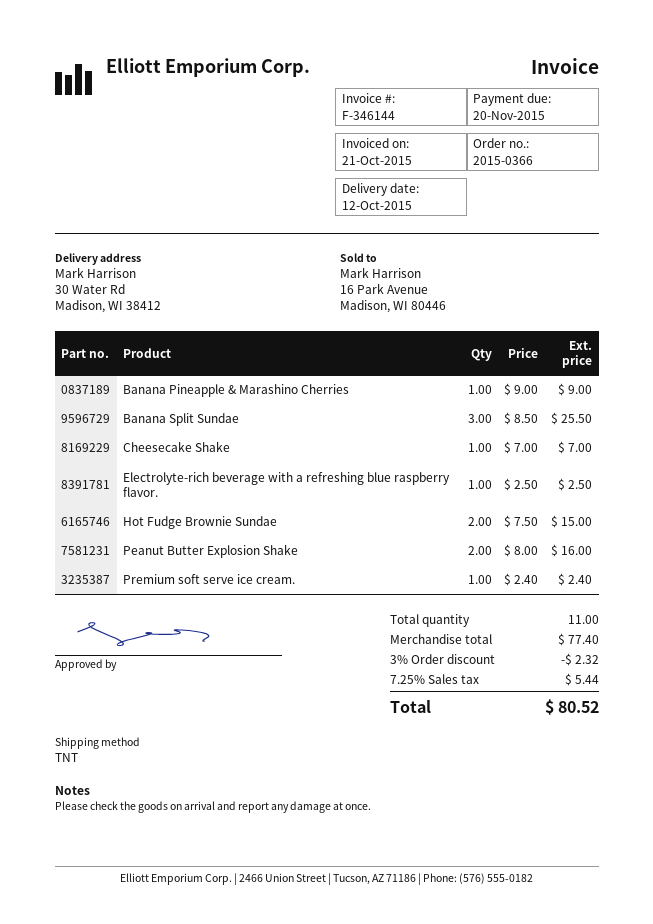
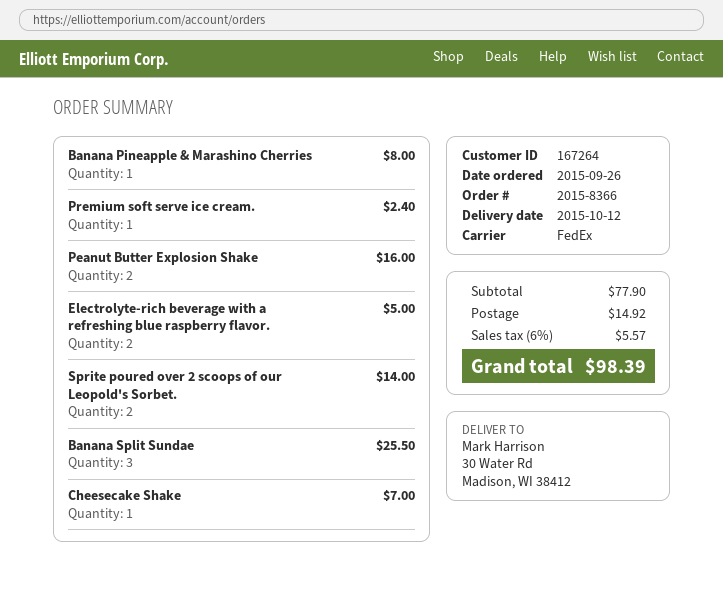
order number: 2015-0366 -> 2015-8366
shipping method: TNT -> FedEx
Banana Pineapple & Marashino Cherries: 1 for 9.00 -> 1 for 8.00
Electrolyte-rich beverage with a refreshing blue raspberry flavor.: 1 for 2.50 -> 2 for 5.00
Hot Fudge Brownie Sundae: 2 for 15.00 -> none
Sprite poured over 2 scoops of our Leopold's Sorbet.: none -> 2 for 14.00
subtotal: 77.40 -> 77.90
discount: 3% = 2.32 -> none
shipping: none -> 14.92
tax: 7.25% = 5.44 -> 6% = 5.57
total: 80.52 -> 98.39

